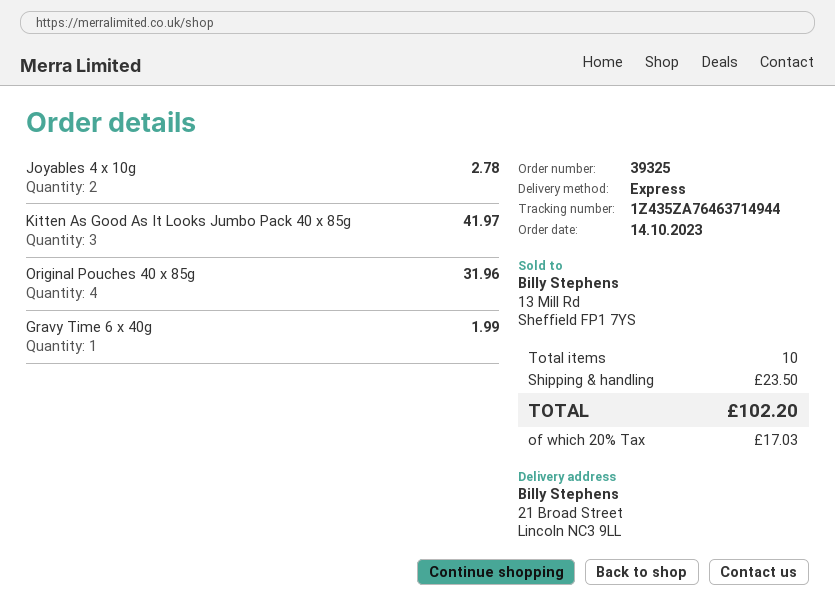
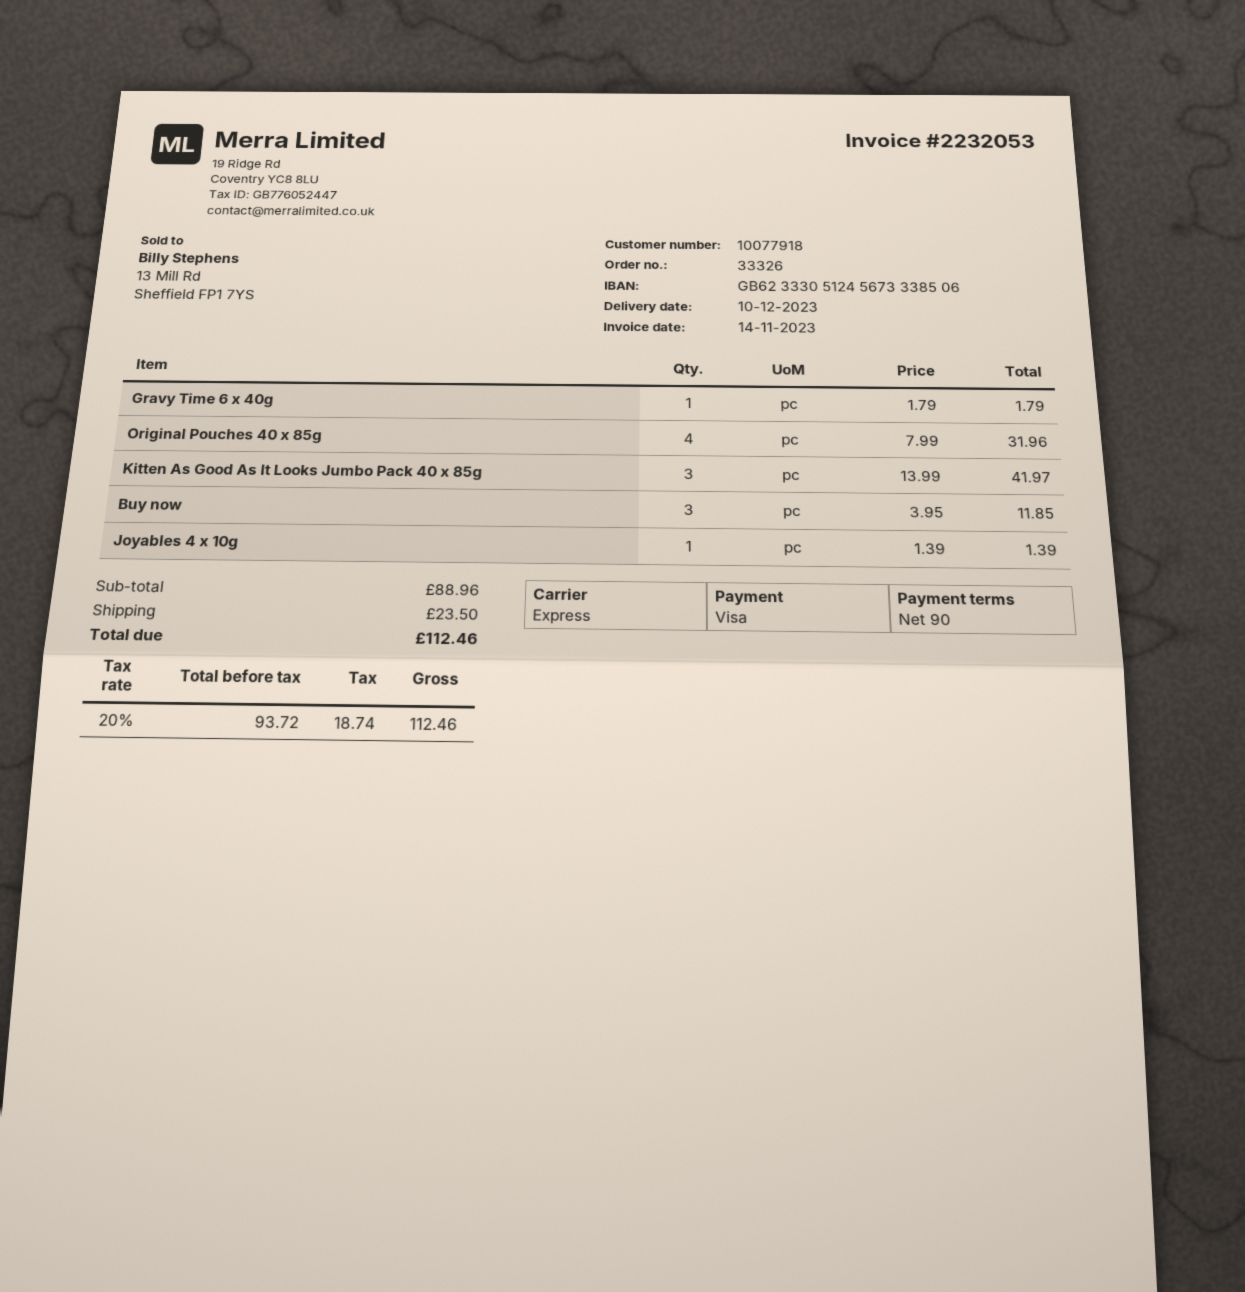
order number: 39325 -> 33326
Joyables 4 x 10g: 2 for 2.78 -> 1 for 1.39
Gravy Time 6 x 40g: 1 for 1.99 -> 1 for 1.79
Buy now: none -> 3 for 11.85
tax: 20% = 17.03 -> 20% = 18.74
total: 102.20 -> 112.46

